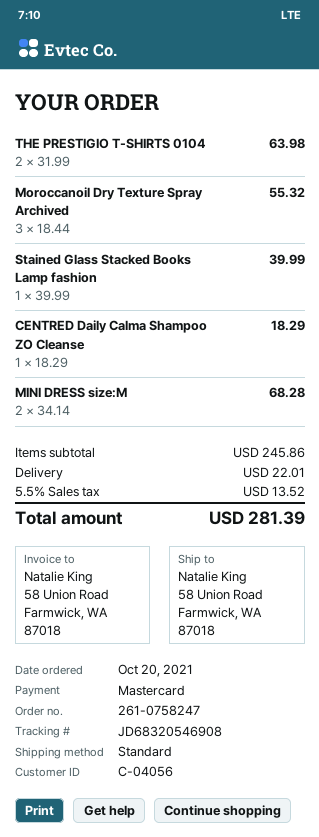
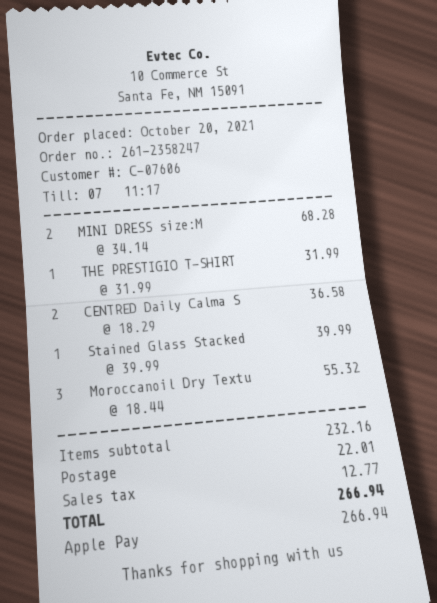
order number: 261-0758247 -> 261-2358247
customer number: C-04056 -> C-07606
payment method: Mastercard -> Apple Pay
THE PRESTIGIO T-SHIRTS 0104: 2 x 31.99 = 63.98 -> 1 x 31.99 = 31.99
CENTRED Daily Calma Shampoo ZO Cleanse: 1 x 18.29 = 18.29 -> 2 x 18.29 = 36.58
subtotal: 245.86 -> 232.16
tax: 13.52 -> 12.77
total: 281.39 -> 266.94

